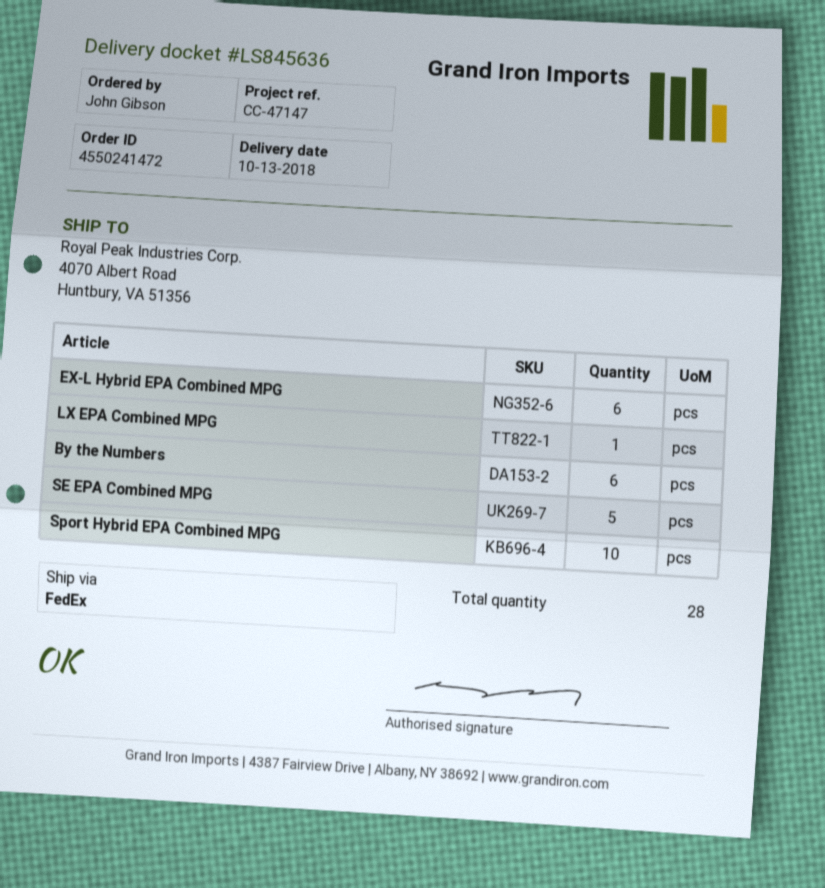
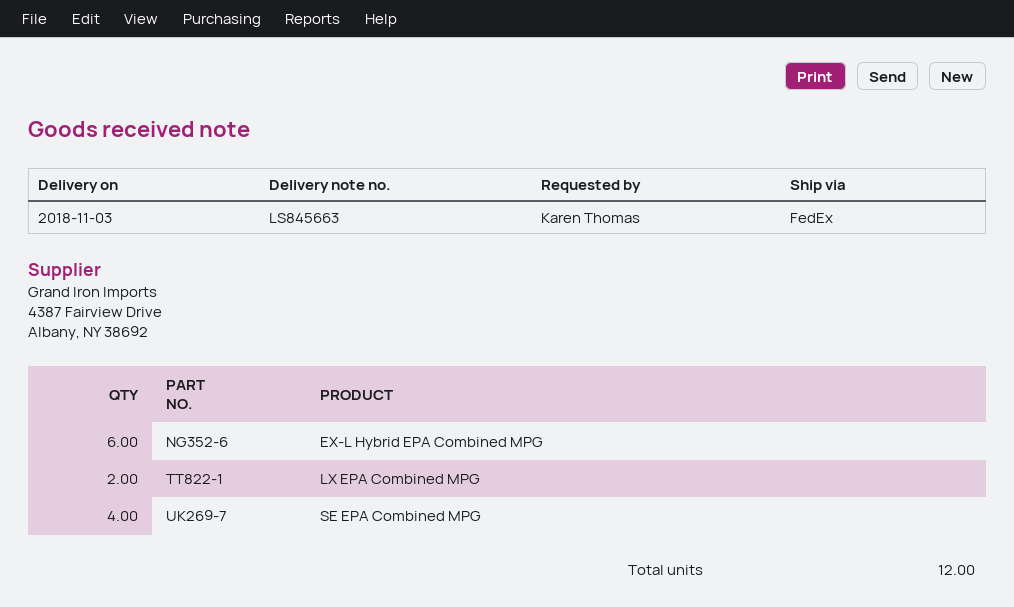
delivery note number: LS845636 -> LS845663
delivery date: 2018-10-13 -> 2018-11-03
ordered by: John Gibson -> Karen Thomas
LX EPA Combined MPG: 1 -> 2
By the Numbers: 6 -> none
SE EPA Combined MPG: 5 -> 4
Sport Hybrid EPA Combined MPG: 10 -> none
total quantity: 28 -> 12

